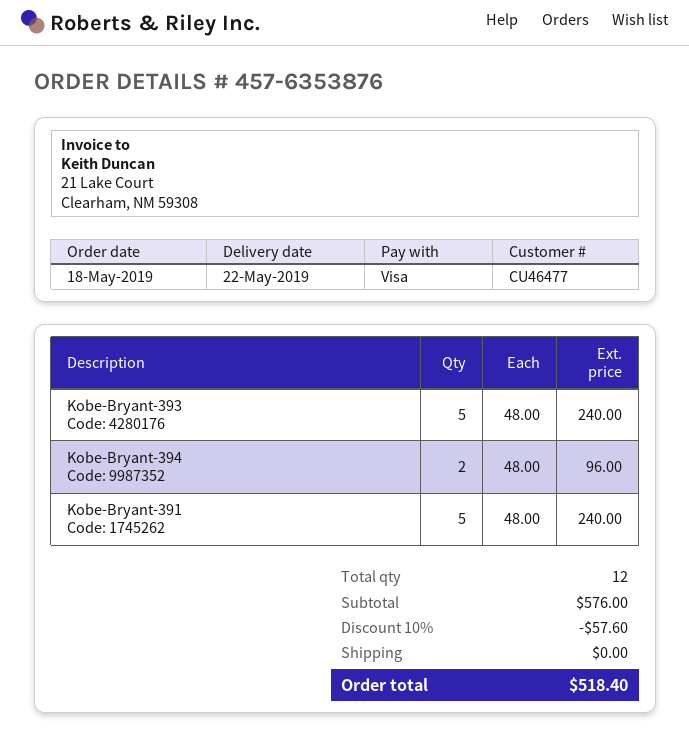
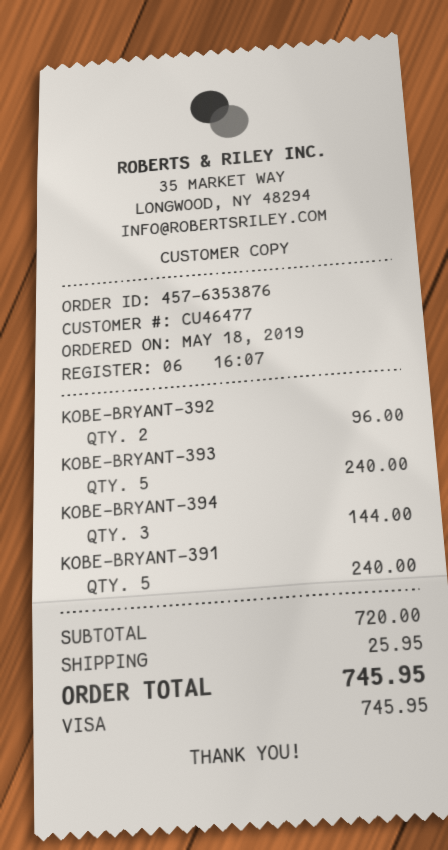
Kobe-Bryant-394: 2 for 96.00 -> 3 for 144.00
KOBE-BRYANT-392: none -> 2 for 96.00
subtotal: 576.00 -> 720.00
discount: 10% = 57.60 -> none
shipping: 0.00 -> 25.95
total: 518.40 -> 745.95

